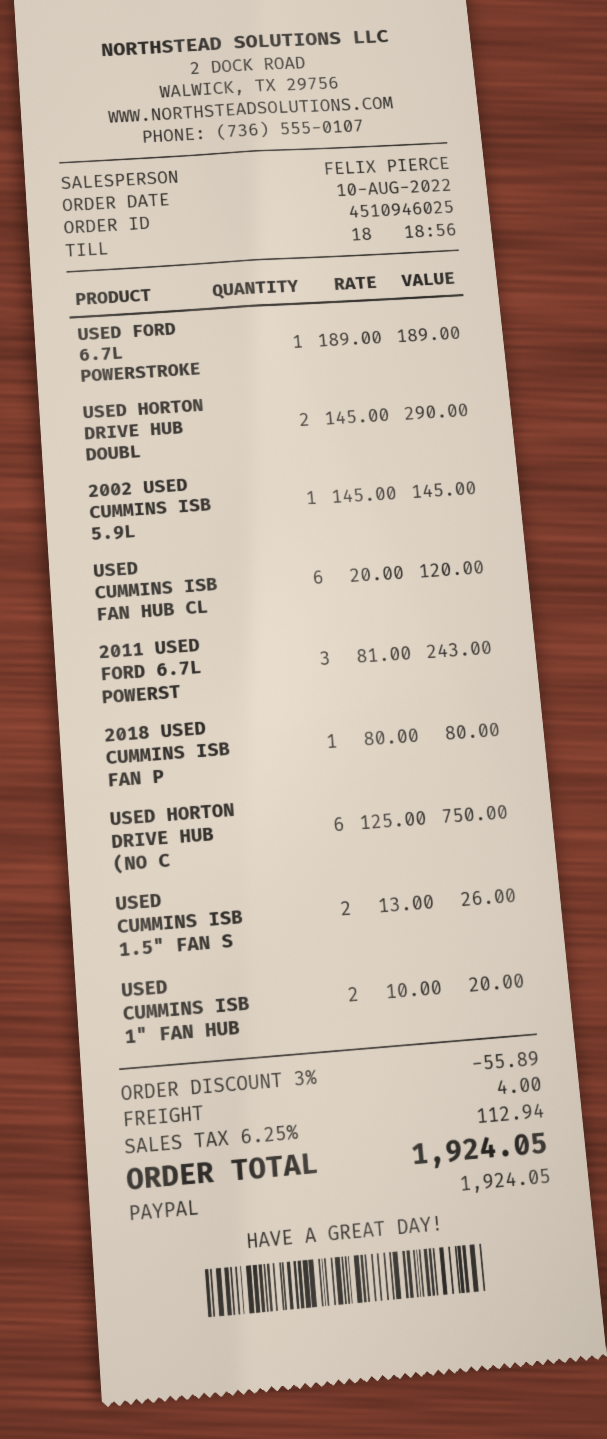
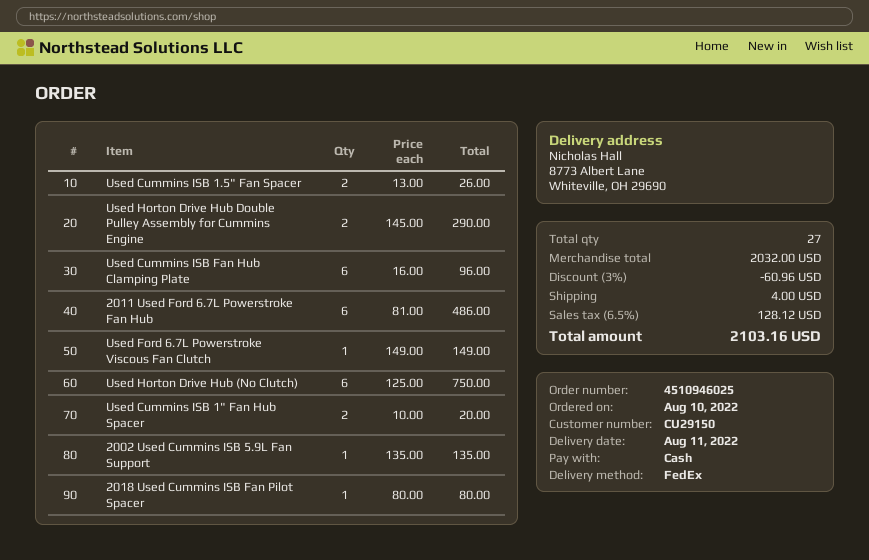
payment method: PayPal -> cash
USED FORD 6.7L POWERSTROKE: 1 x 189.00 = 189.00 -> 1 x 149.00 = 149.00
2002 USED CUMMINS ISB 5.9L: 1 x 145.00 = 145.00 -> 1 x 135.00 = 135.00
USED CUMMINS ISB FAN HUB CL: 6 x 20.00 = 120.00 -> 6 x 16.00 = 96.00
2011 USED FORD 6.7L POWERST: 3 x 81.00 = 243.00 -> 6 x 81.00 = 486.00
discount: 3% = 55.89 -> 3% = 60.96
tax: 6.25% = 112.94 -> 6.5% = 128.12
total: 1924.05 -> 2103.16

